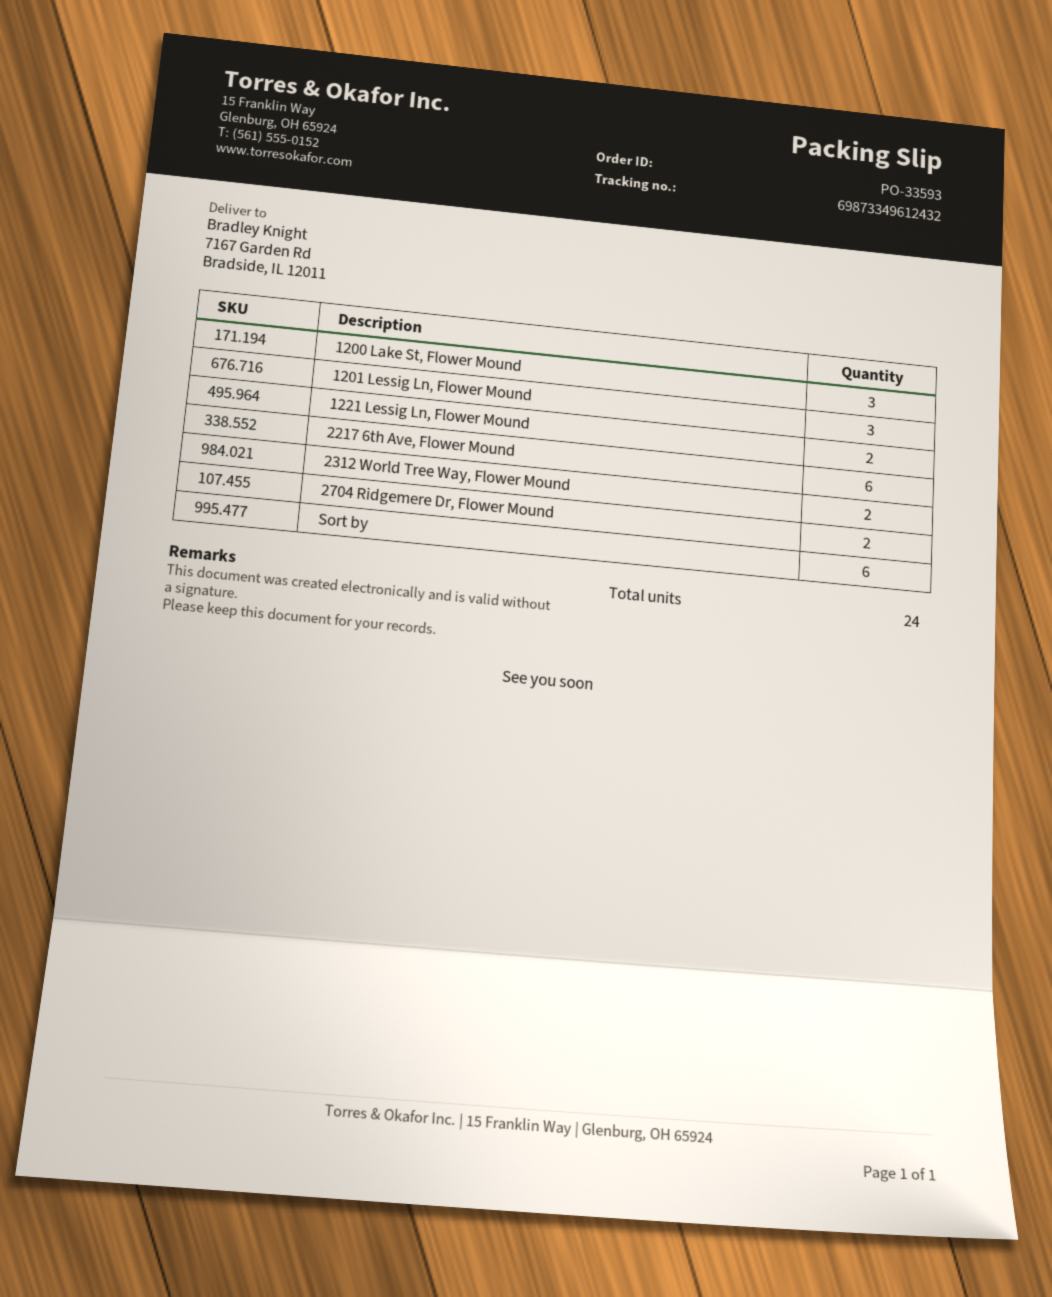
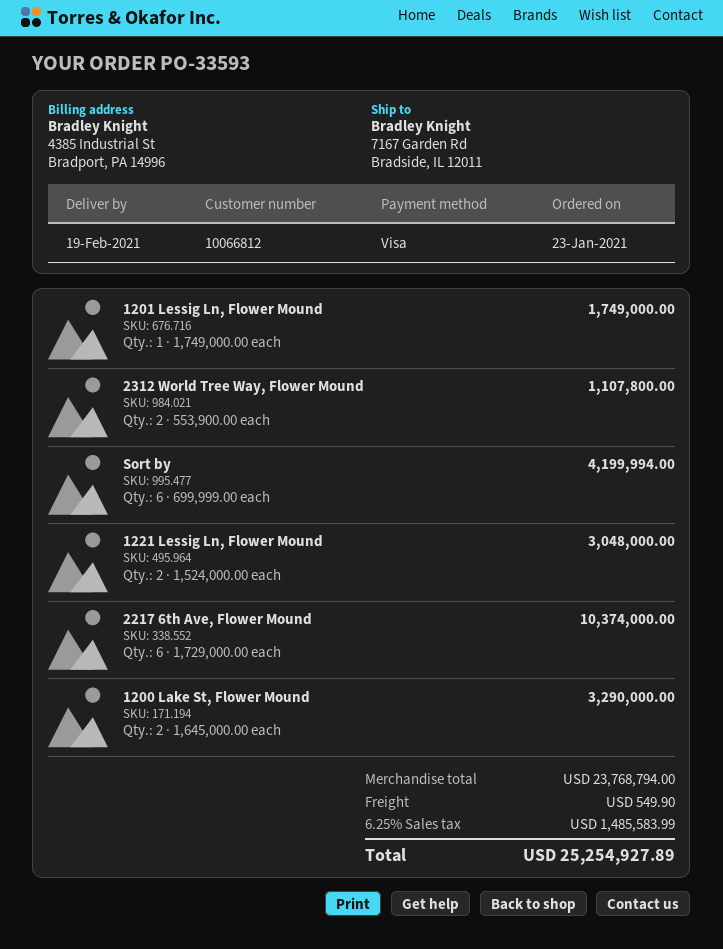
1200 Lake St, Flower Mound: 3 -> 2
1201 Lessig Ln, Flower Mound: 3 -> 1
2704 Ridgemere Dr, Flower Mound: 2 -> none

